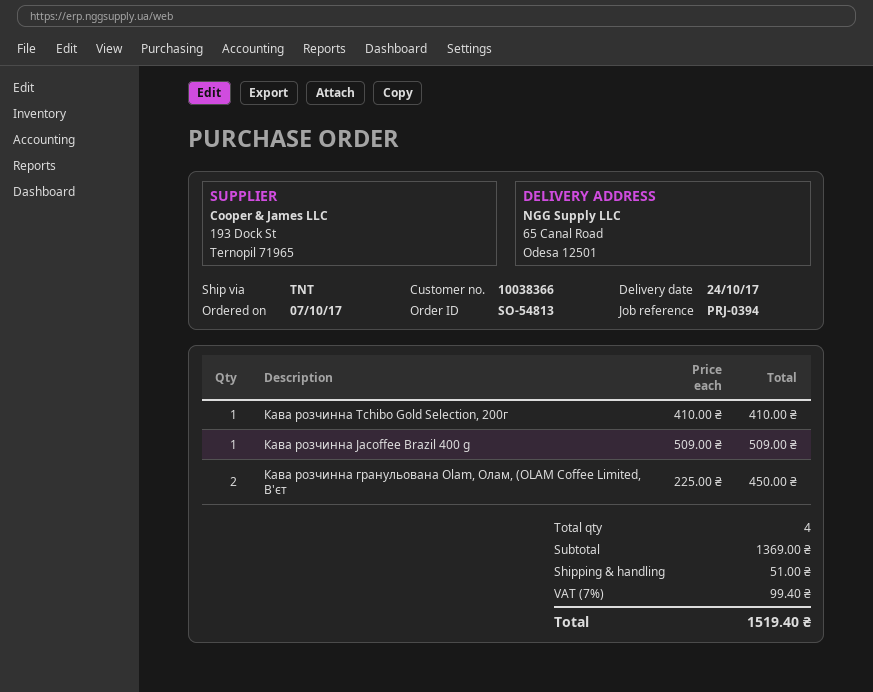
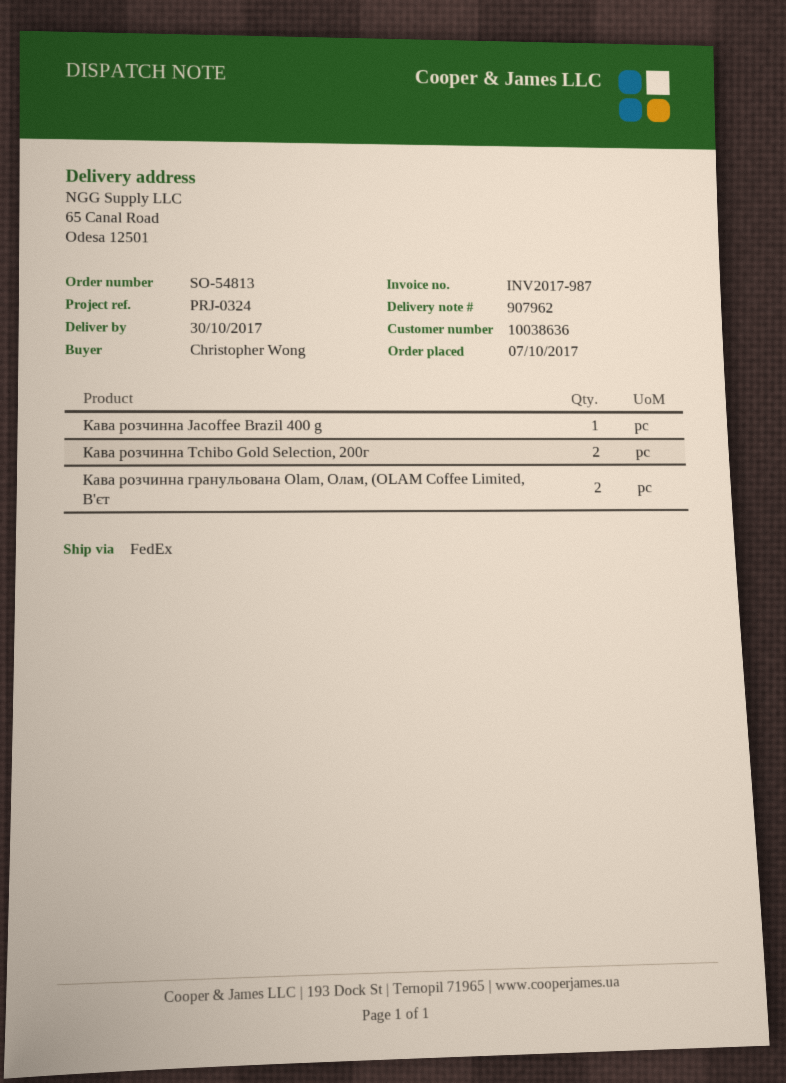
delivery date: 2017-10-24 -> 2017-10-30
customer number: 10038366 -> 10038636
reference: PRJ-0394 -> PRJ-0324
shipping method: TNT -> FedEx
Кава розчинна Tchibo Gold Selection, 200г: 1 -> 2

